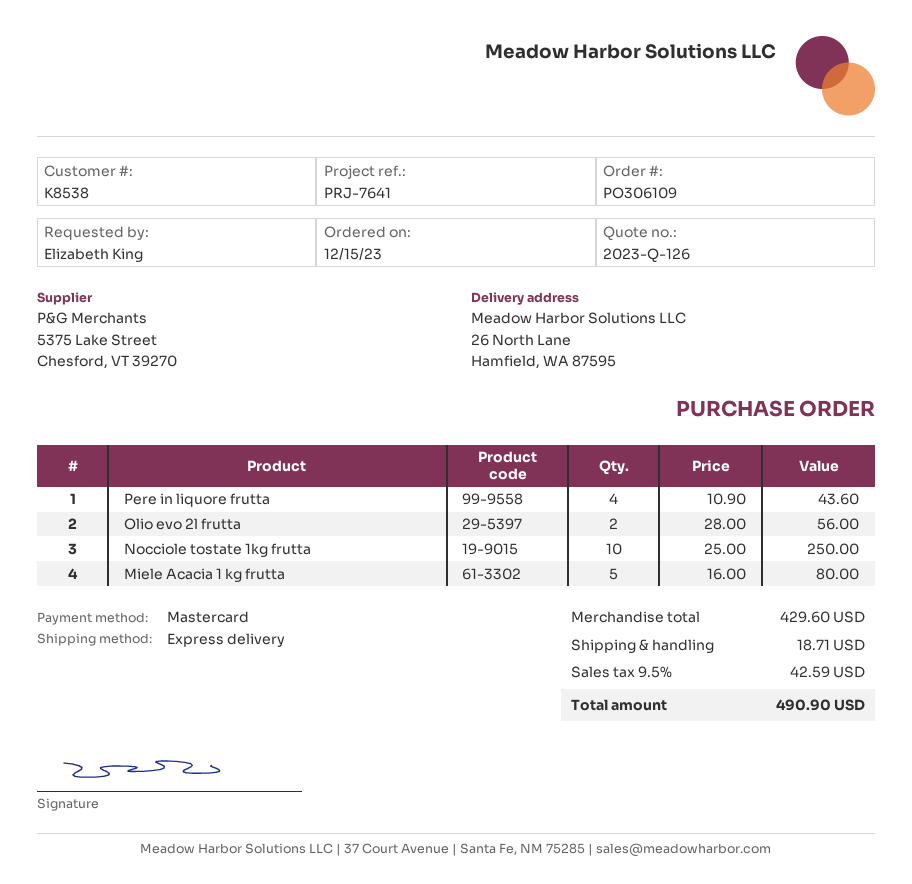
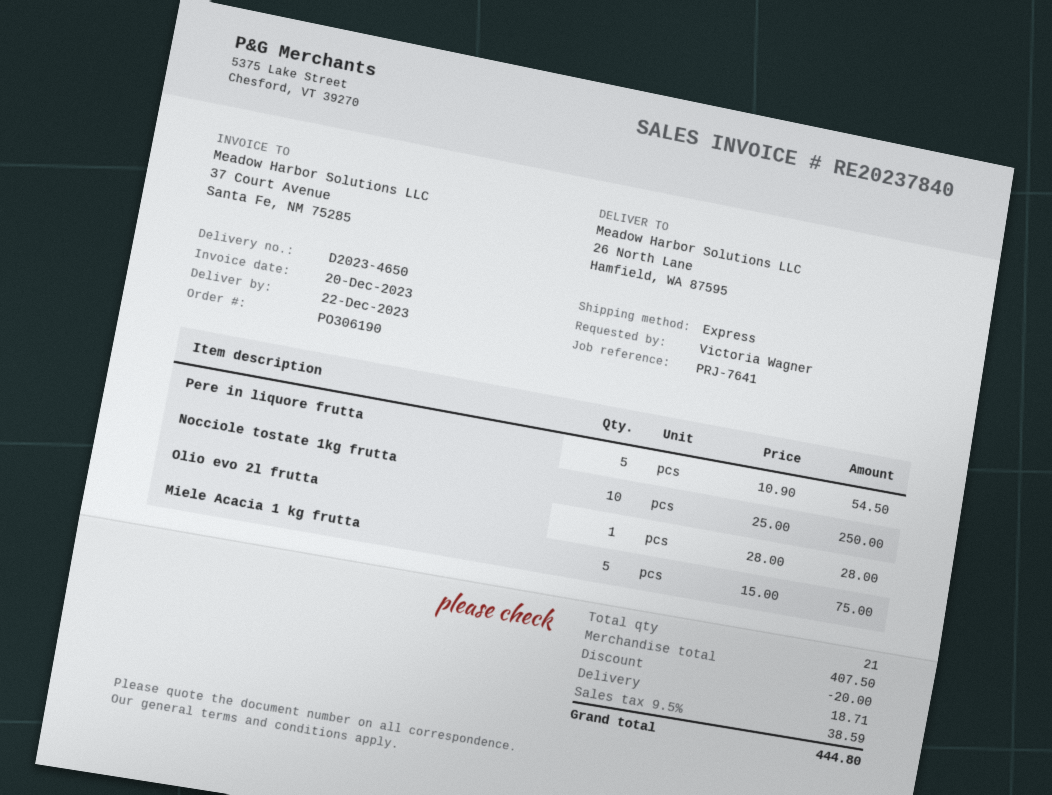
order number: PO306109 -> PO306190
ordered by: Elizabeth King -> Victoria Wagner
Pere in liquore frutta: 4 x 10.90 = 43.60 -> 5 x 10.90 = 54.50
Olio evo 2l frutta: 2 x 28.00 = 56.00 -> 1 x 28.00 = 28.00
Miele Acacia 1 kg frutta: 5 x 16.00 = 80.00 -> 5 x 15.00 = 75.00
subtotal: 429.60 -> 407.50
discount: none -> 20.00
tax: 9.5% = 42.59 -> 9.5% = 38.59
total: 490.90 -> 444.80

